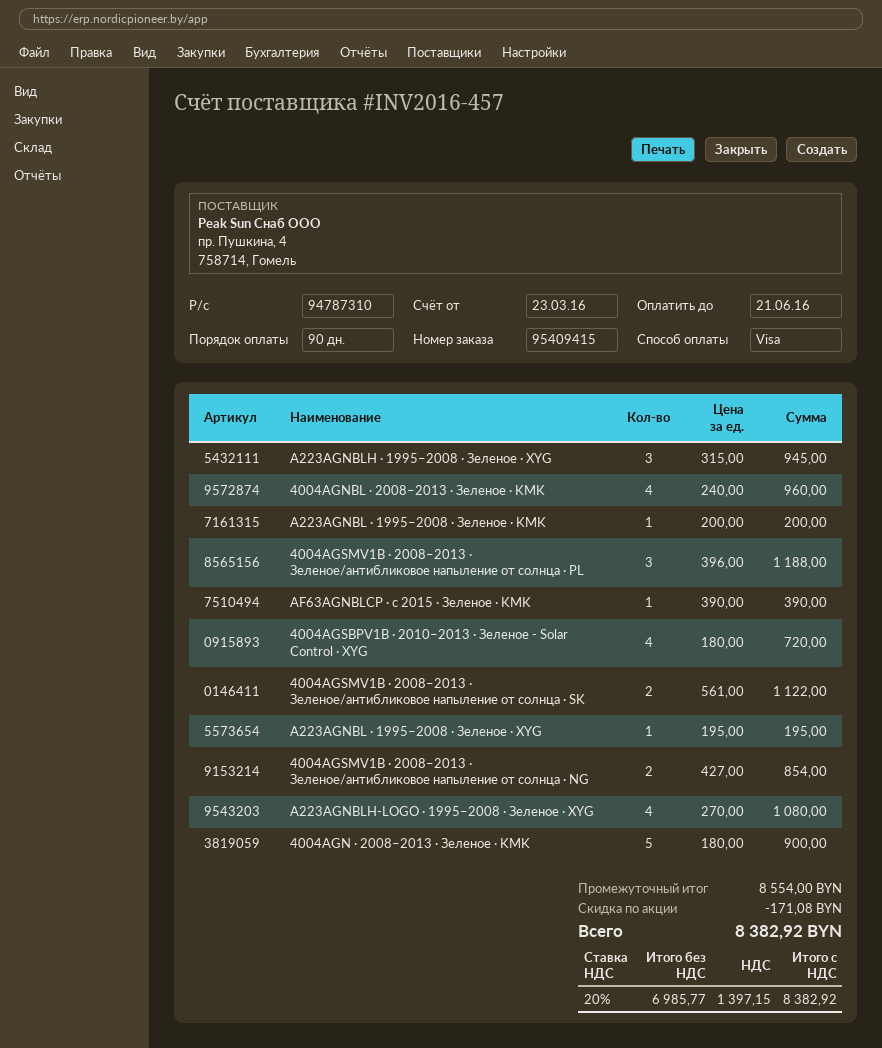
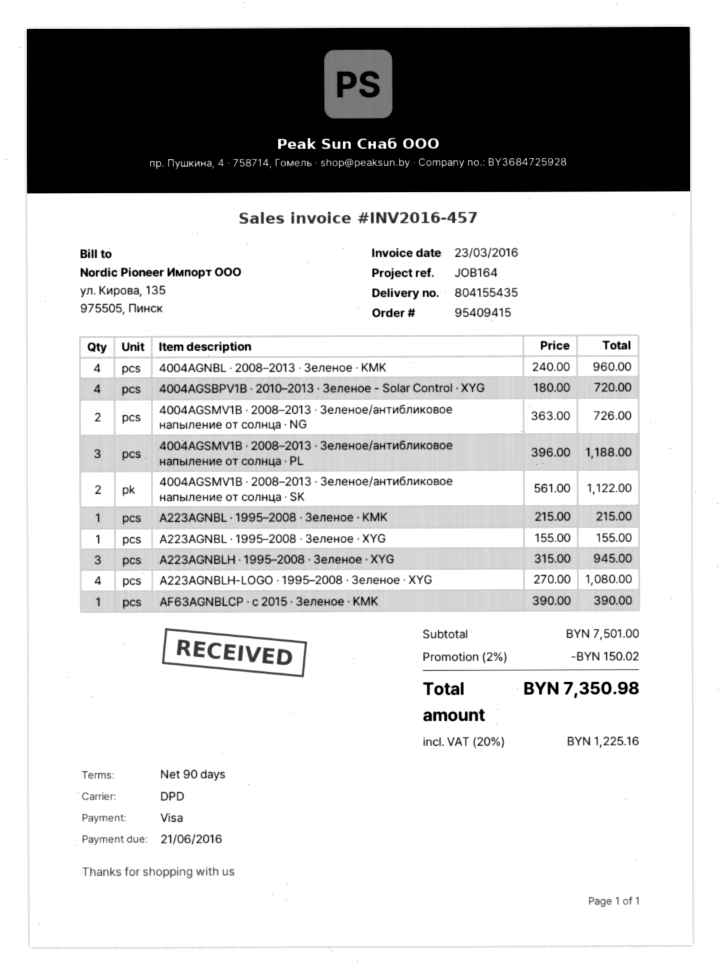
A223AGNBL · 1995–2008 · Зеленое · KMK: 1 x 200.00 = 200.00 -> 1 x 215.00 = 215.00
A223AGNBL · 1995–2008 · Зеленое · XYG: 1 x 195.00 = 195.00 -> 1 x 155.00 = 155.00
4004AGSMV1B · 2008–2013 · Зеленое/антибликовое напыление от солнца · NG: 2 x 427.00 = 854.00 -> 2 x 363.00 = 726.00
4004AGN · 2008–2013 · Зеленое · KMK: 5 x 180.00 = 900.00 -> none
subtotal: 8554.00 -> 7501.00
discount: 171.08 -> 150.02
tax: 20% = 1397.15 -> 20% = 1225.16
total: 8382.92 -> 7350.98

